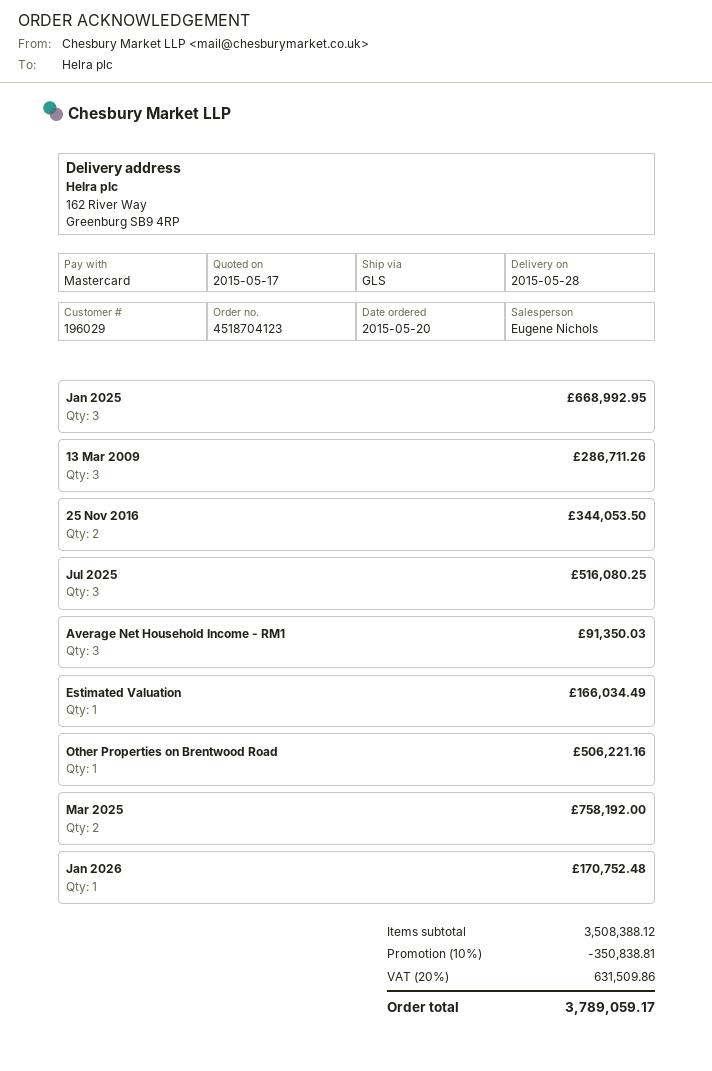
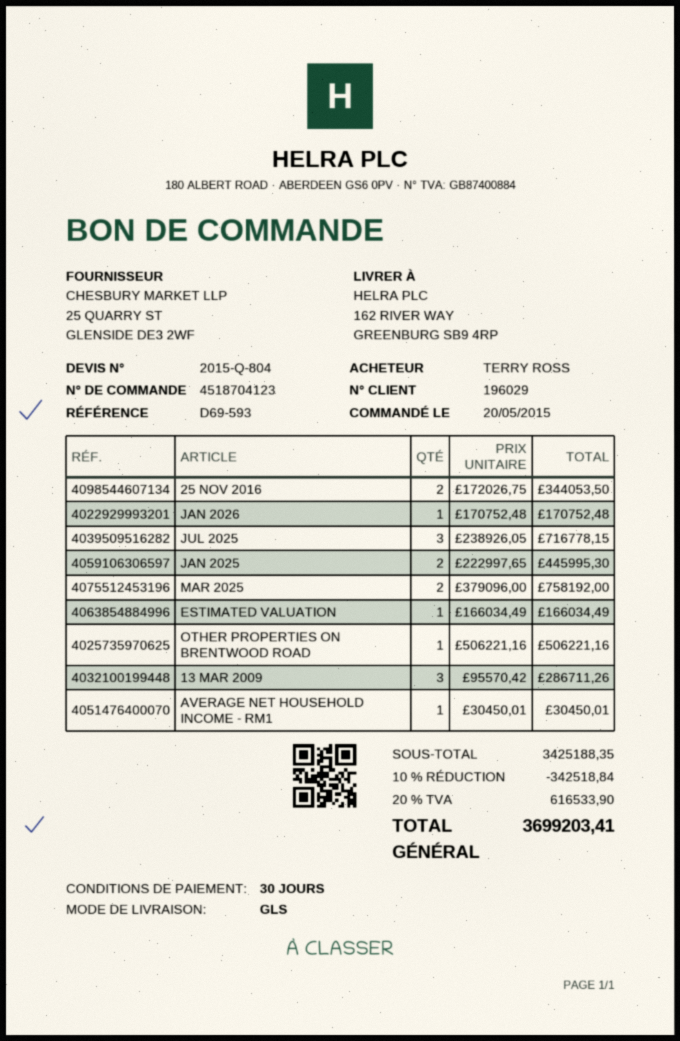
Jan 2025: 3 for 668992.95 -> 2 for 445995.30
Jul 2025: 3 for 516080.25 -> 3 for 716778.15
Average Net Household Income - RM1: 3 for 91350.03 -> 1 for 30450.01
subtotal: 3508388.12 -> 3425188.35
discount: 10% = 350838.81 -> 10% = 342518.84
tax: 20% = 631509.86 -> 20% = 616533.90
total: 3789059.17 -> 3699203.41

